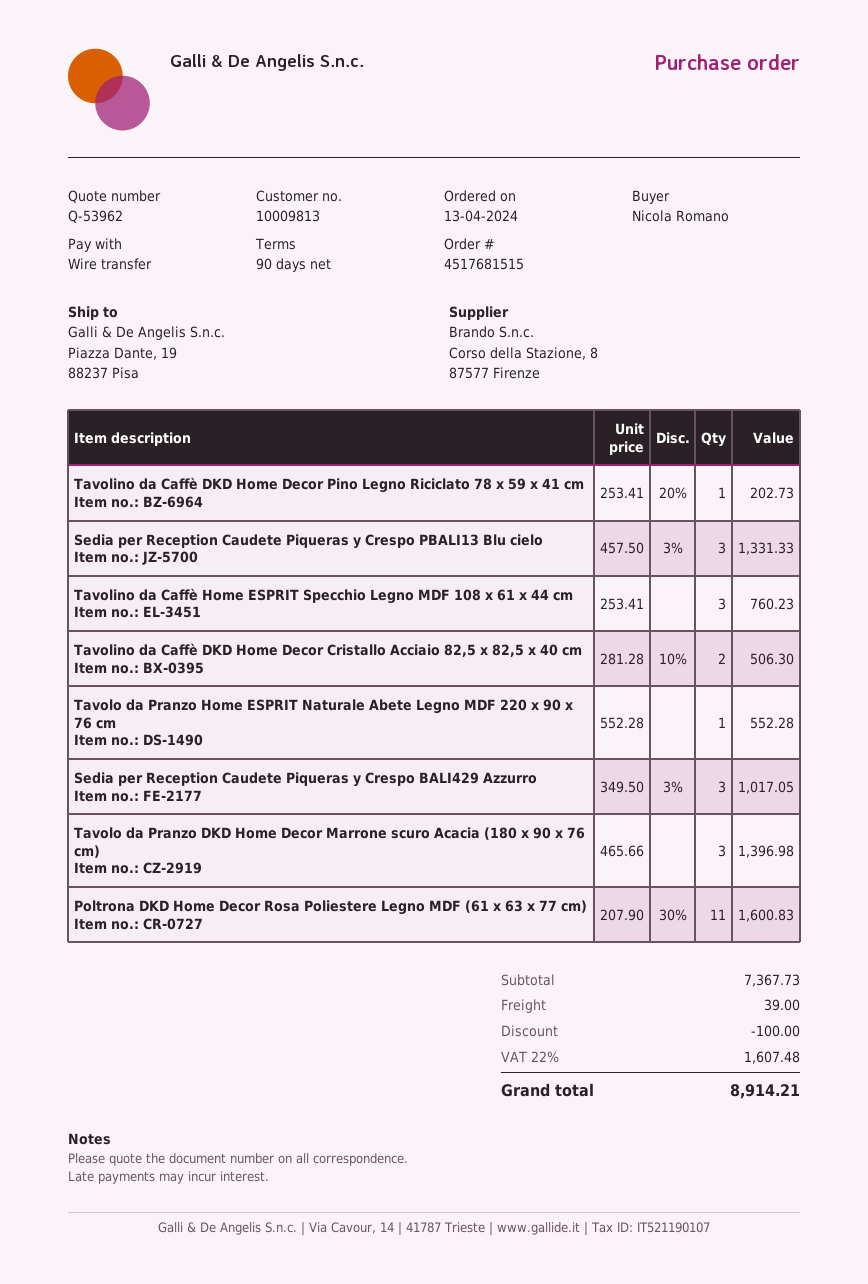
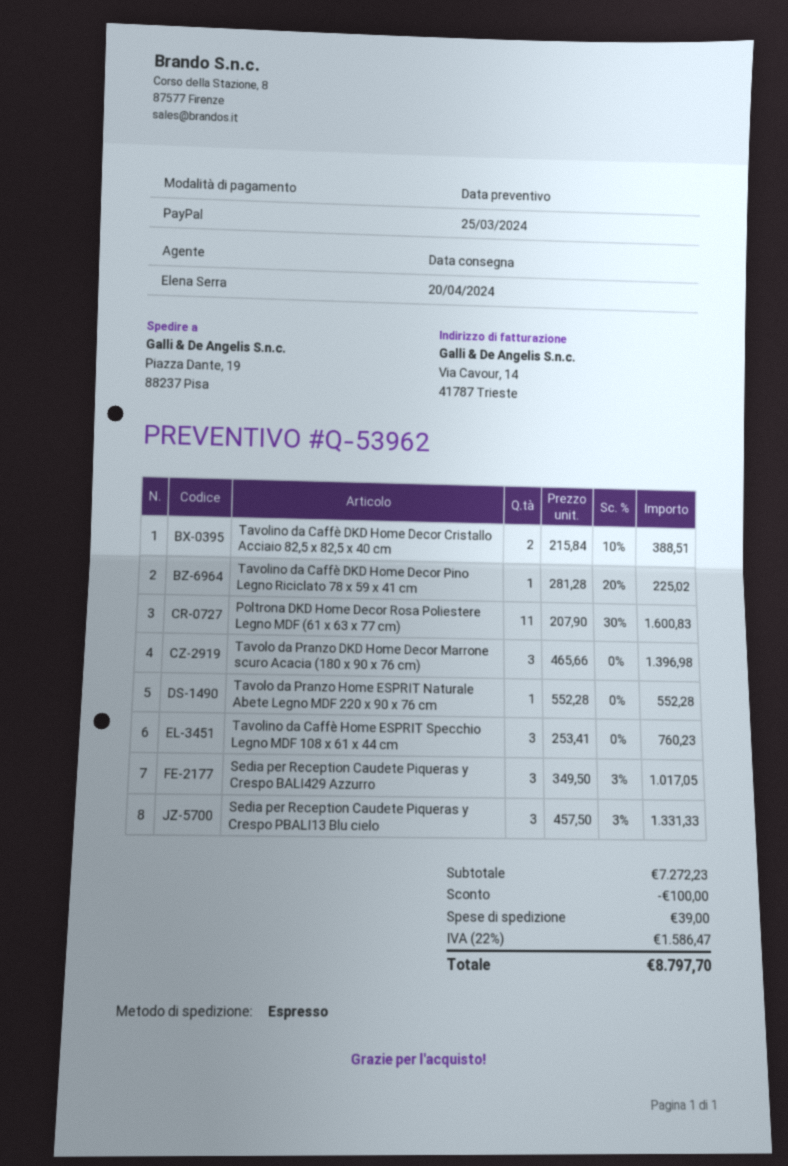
payment method: bank transfer -> PayPal
Tavolino da Caffè DKD Home Decor Pino Legno Riciclato 78 x 59 x 41 cm: 1 x 253.41 - 20% = 202.73 -> 1 x 281.28 - 20% = 225.02
Tavolino da Caffè DKD Home Decor Cristallo Acciaio 82,5 x 82,5 x 40 cm: 2 x 281.28 - 10% = 506.30 -> 2 x 215.84 - 10% = 388.51
subtotal: 7367.73 -> 7272.23
tax: 22% = 1607.48 -> 22% = 1586.47
total: 8914.21 -> 8797.70

